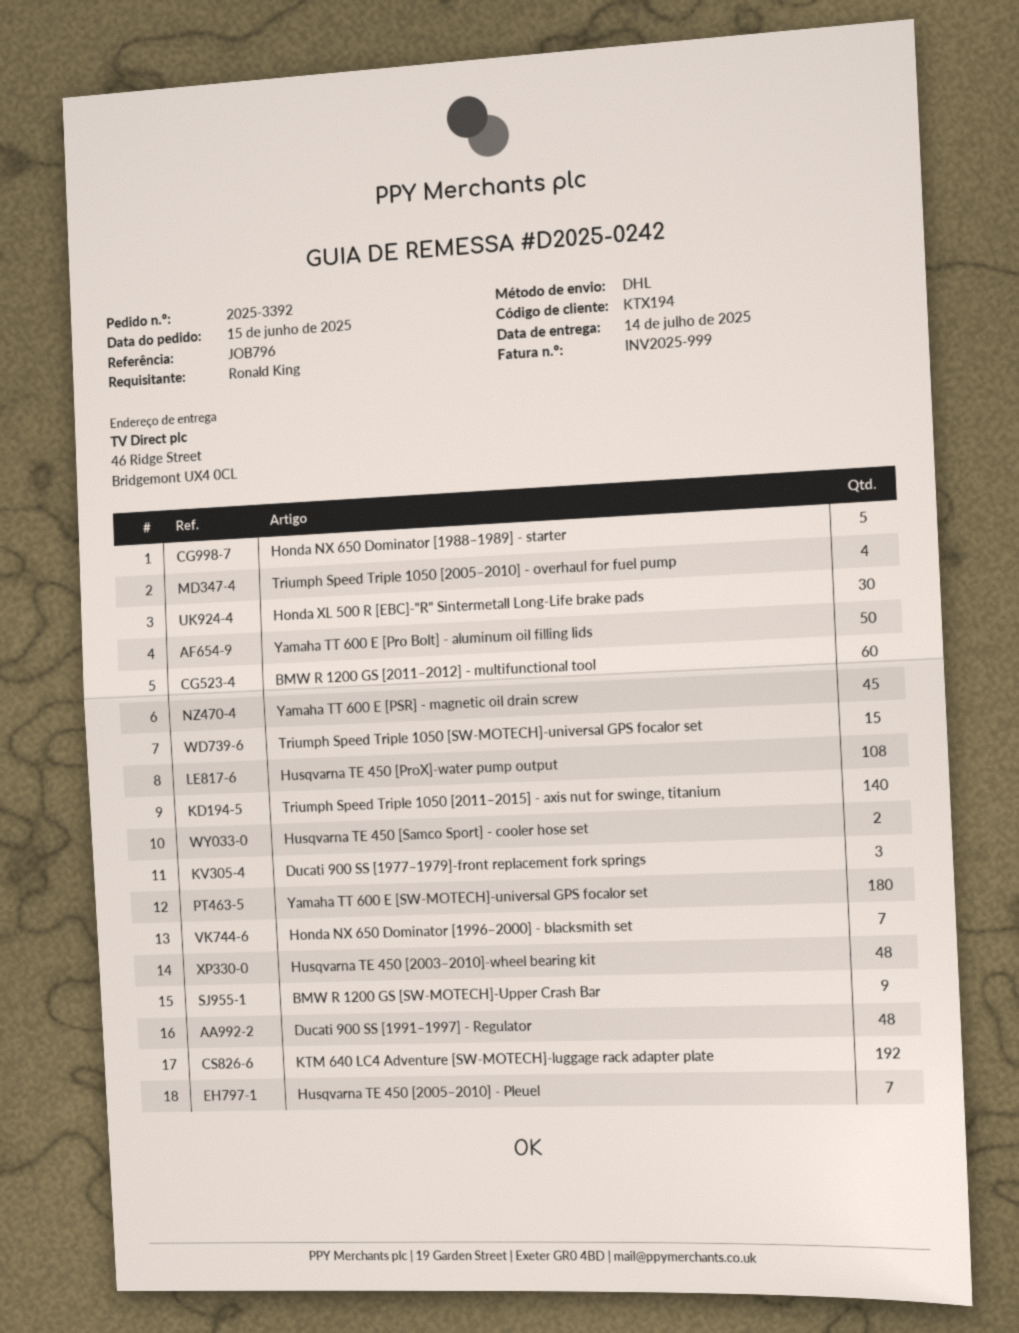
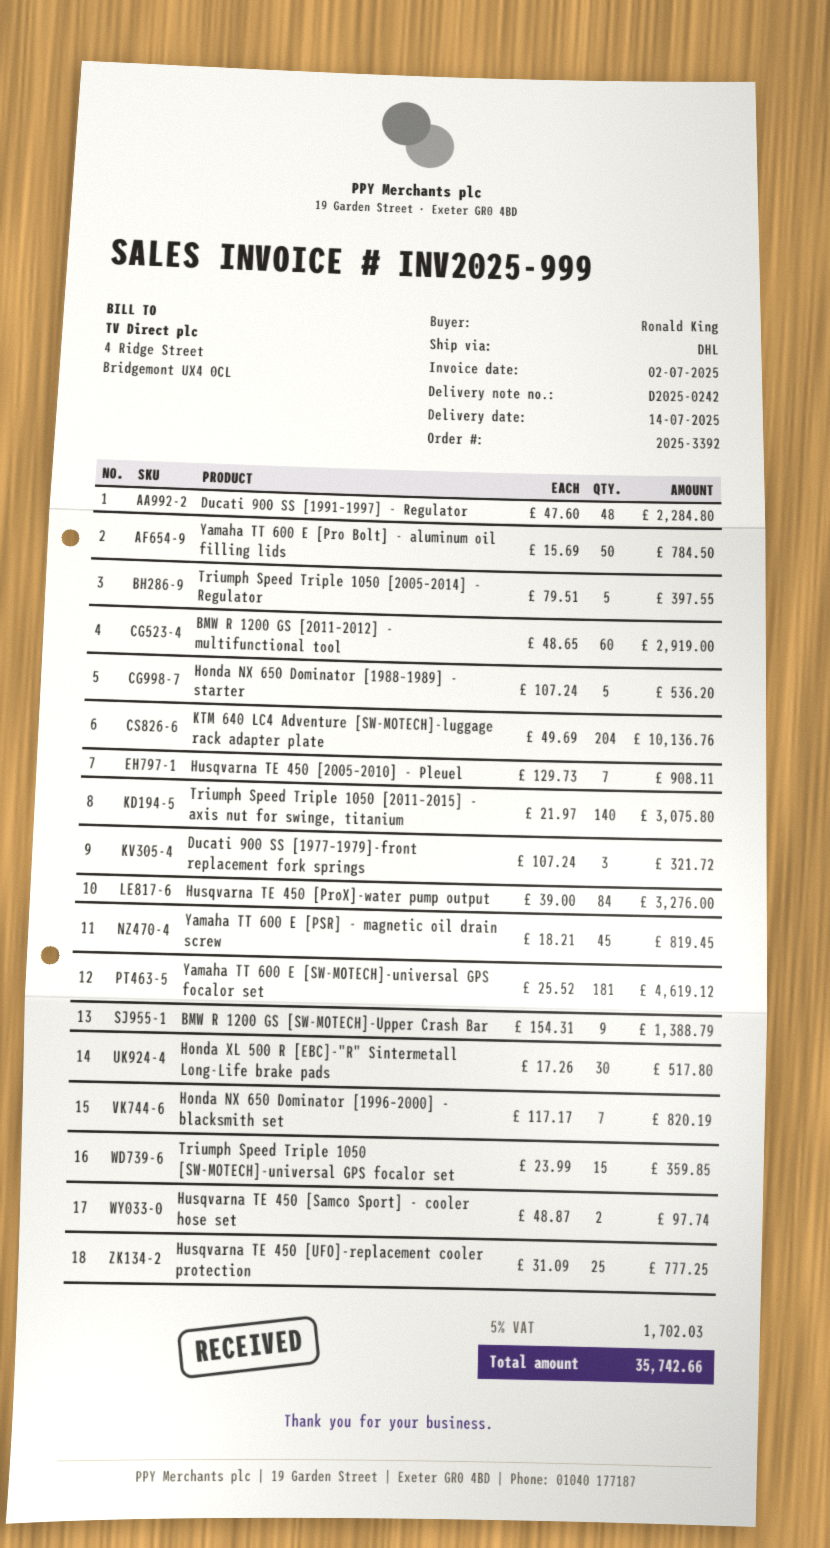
Triumph Speed Triple 1050 [2005–2010] - overhaul for fuel pump: 4 -> none
Husqvarna TE 450 [ProX]-water pump output: 108 -> 84
Yamaha TT 600 E [SW-MOTECH]-universal GPS focalor set: 180 -> 181
Husqvarna TE 450 [2003–2010]-wheel bearing kit: 48 -> none
KTM 640 LC4 Adventure [SW-MOTECH]-luggage rack adapter plate: 192 -> 204
Triumph Speed Triple 1050 [2005–2014] - Regulator: none -> 5
Husqvarna TE 450 [UFO]-replacement cooler protection: none -> 25

